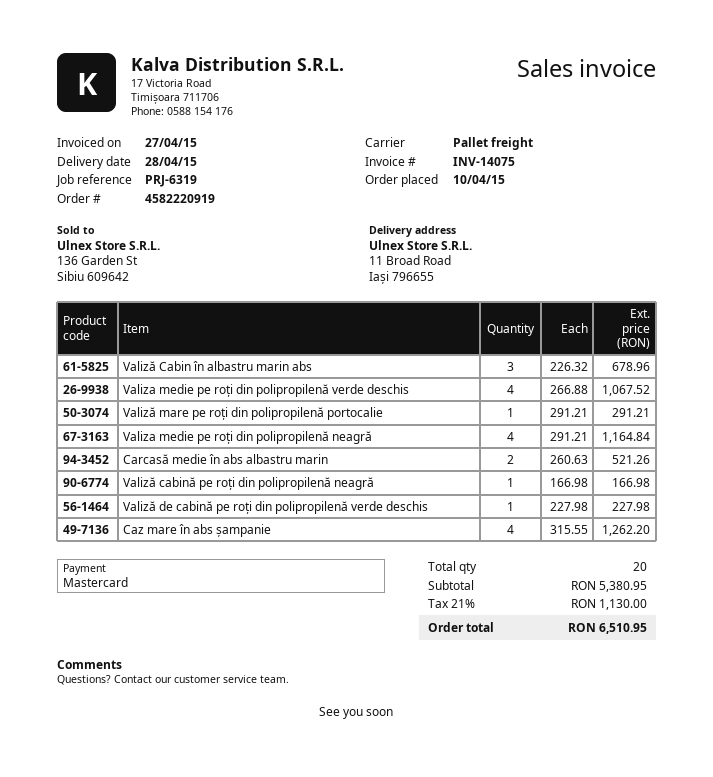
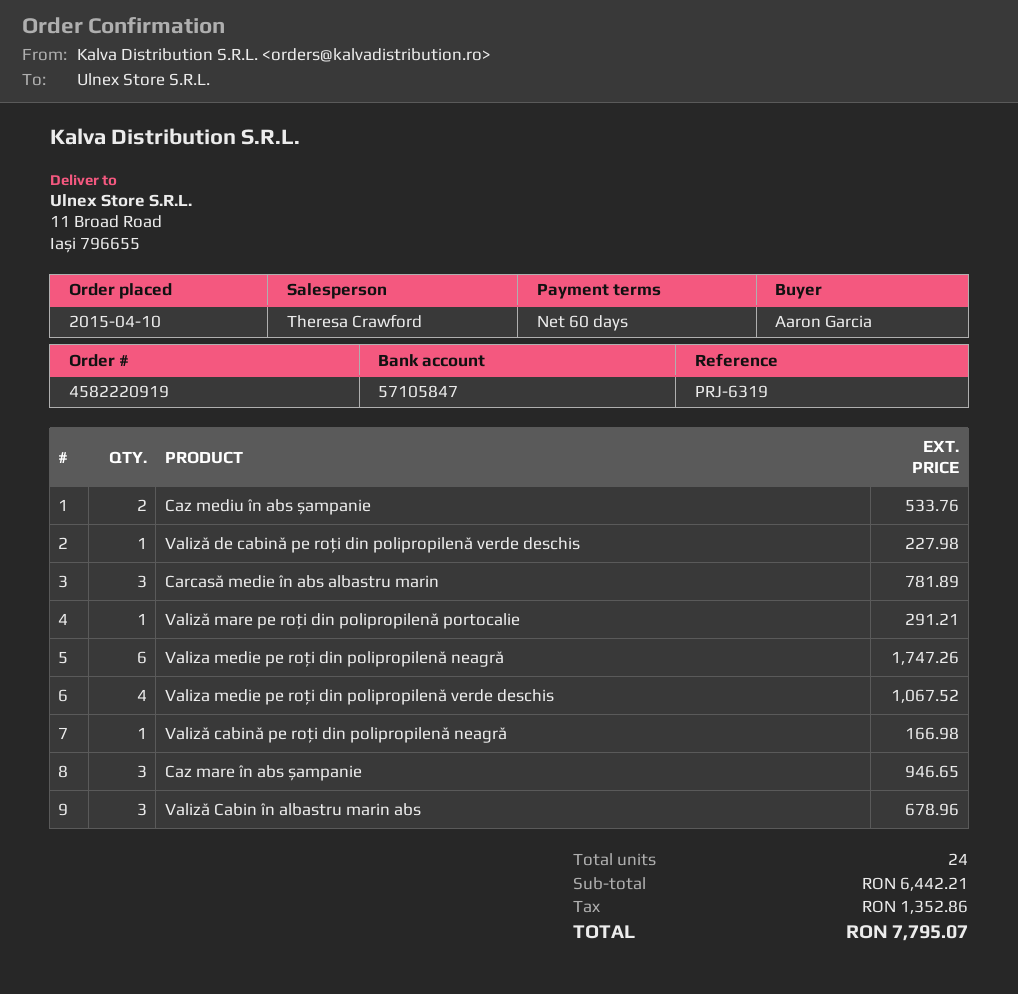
Valiza medie pe roți din polipropilenă neagră: 4 for 1164.84 -> 6 for 1747.26
Carcasă medie în abs albastru marin: 2 for 521.26 -> 3 for 781.89
Caz mare în abs șampanie: 4 for 1262.20 -> 3 for 946.65
Caz mediu în abs șampanie: none -> 2 for 533.76
total quantity: 20 -> 24
subtotal: 5380.95 -> 6442.21
tax: 1130.00 -> 1352.86
total: 6510.95 -> 7795.07

